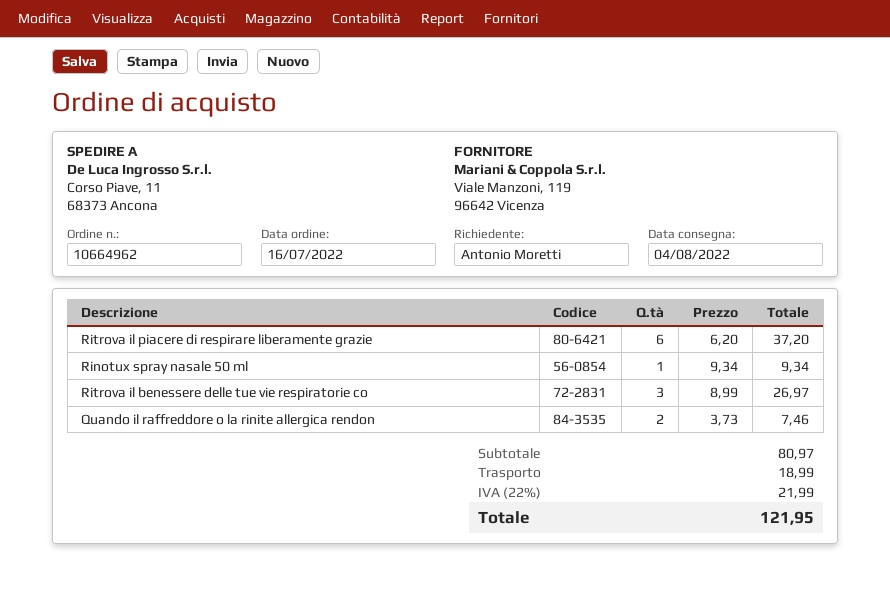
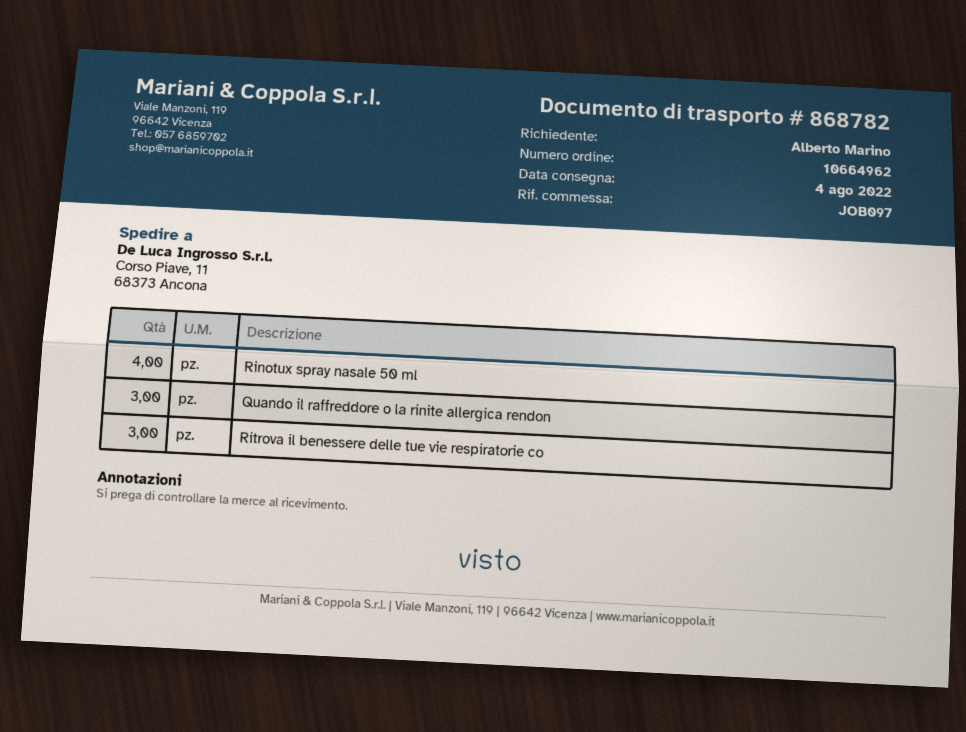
ordered by: Antonio Moretti -> Alberto Marino
Ritrova il piacere di respirare liberamente grazie: 6 -> none
Rinotux spray nasale 50 ml: 1 -> 4
Quando il raffreddore o la rinite allergica rendon: 2 -> 3

